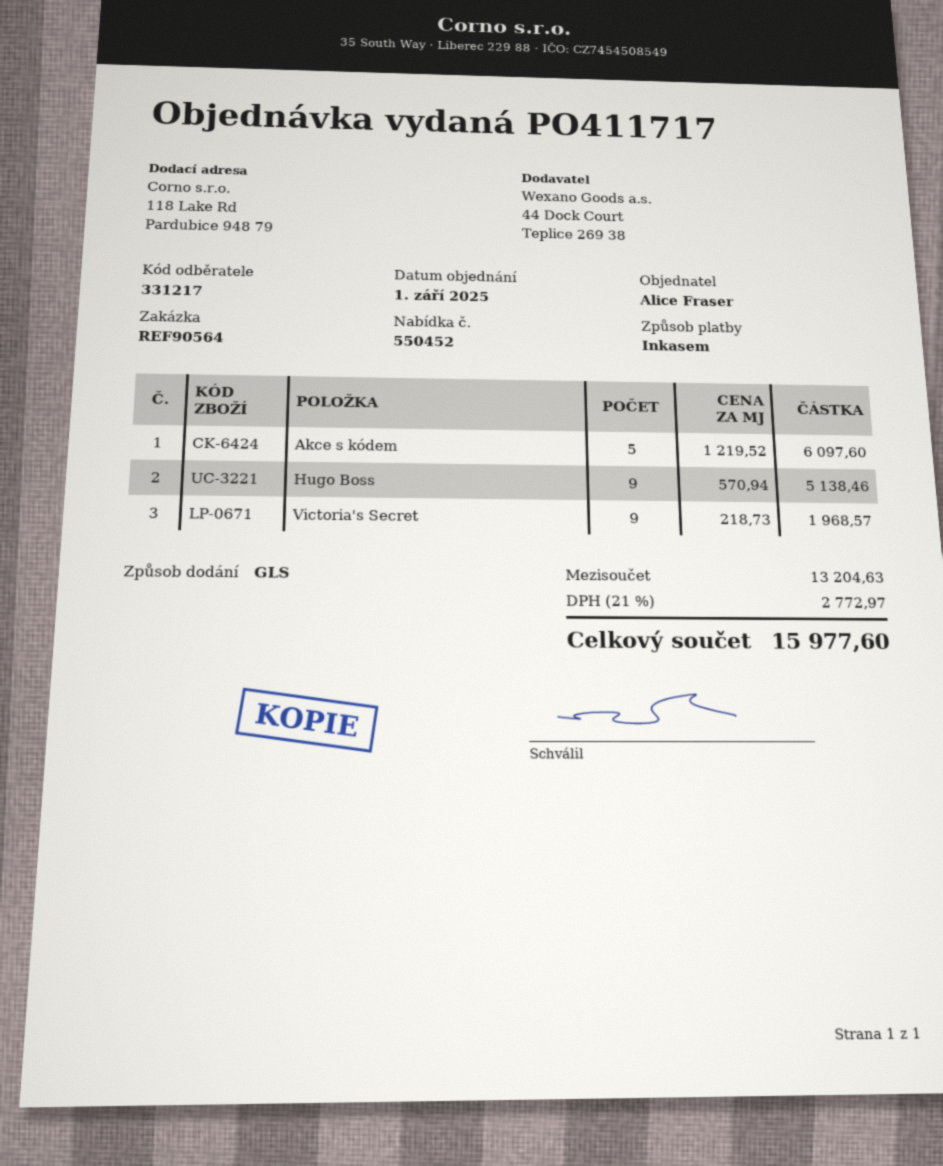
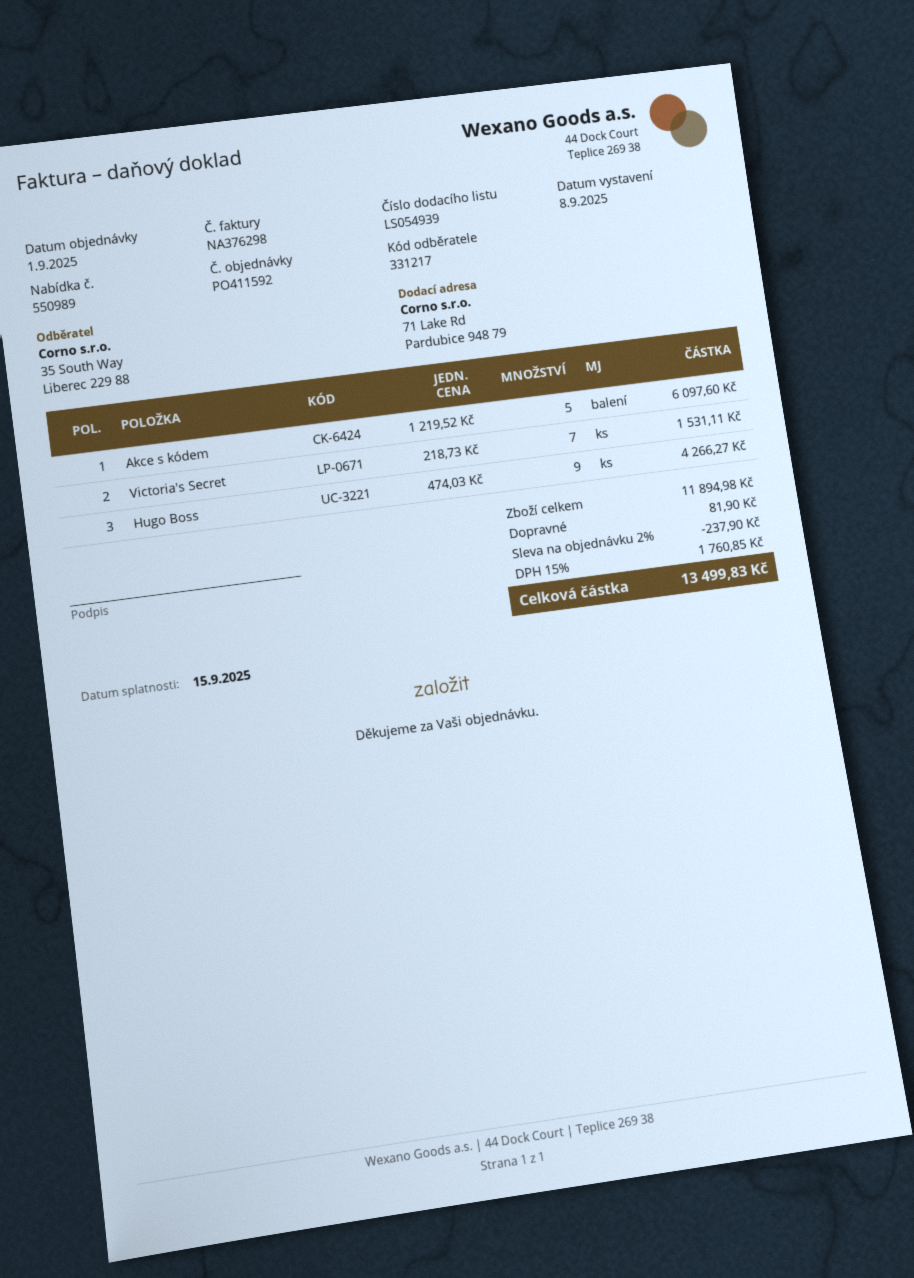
quote number: 550452 -> 550989
order number: PO411717 -> PO411592
ship to: 118 Lake Rd, Pardubice 948 79 -> 71 Lake Rd, Pardubice 948 79
Hugo Boss: 9 x 570.94 = 5138.46 -> 9 x 474.03 = 4266.27
Victoria's Secret: 9 x 218.73 = 1968.57 -> 7 x 218.73 = 1531.11
subtotal: 13204.63 -> 11894.98
discount: none -> 2% = 237.90
shipping: none -> 81.90
tax: 21% = 2772.97 -> 15% = 1760.85
total: 15977.60 -> 13499.83

